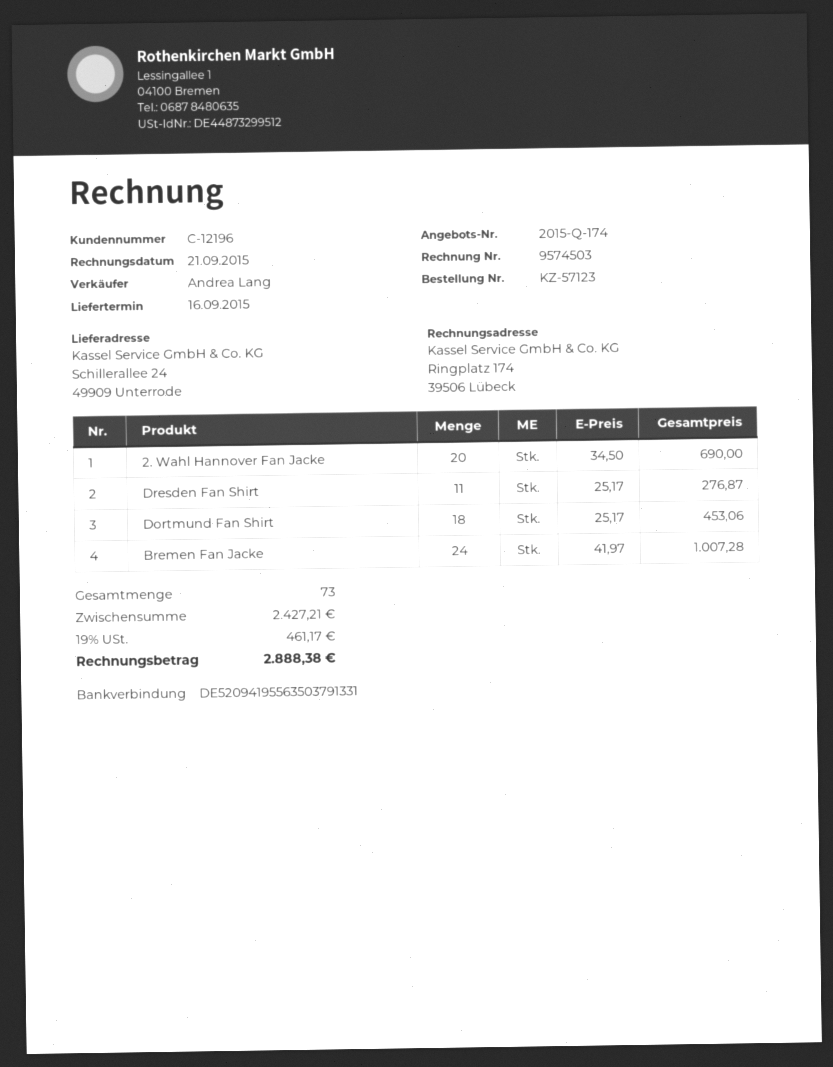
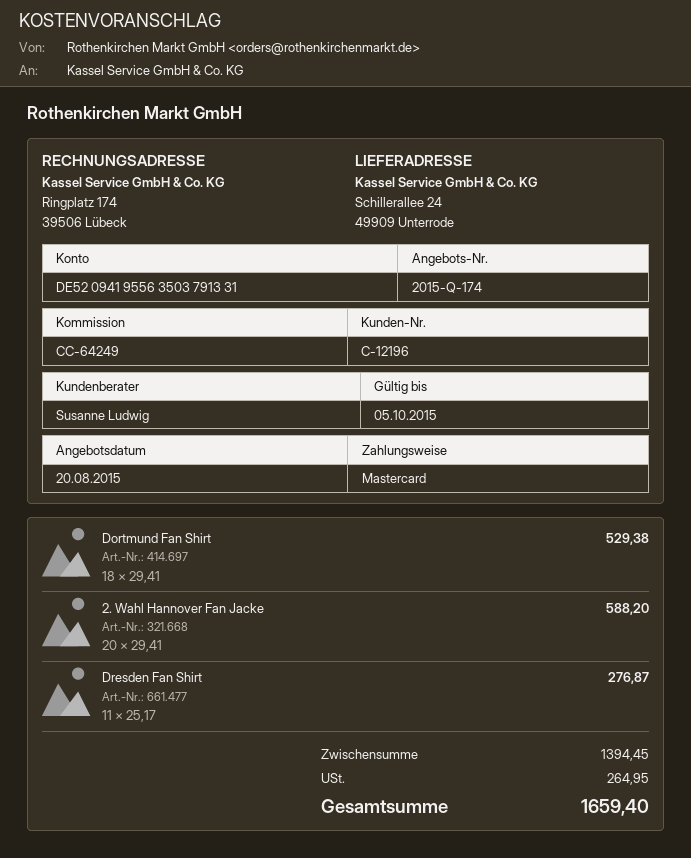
sales rep: Andrea Lang -> Susanne Ludwig
2. Wahl Hannover Fan Jacke: 20 x 34.50 = 690.00 -> 20 x 29.41 = 588.20
Dortmund Fan Shirt: 18 x 25.17 = 453.06 -> 18 x 29.41 = 529.38
Bremen Fan Jacke: 24 x 41.97 = 1007.28 -> none
subtotal: 2427.21 -> 1394.45
tax: 461.17 -> 264.95
total: 2888.38 -> 1659.40

